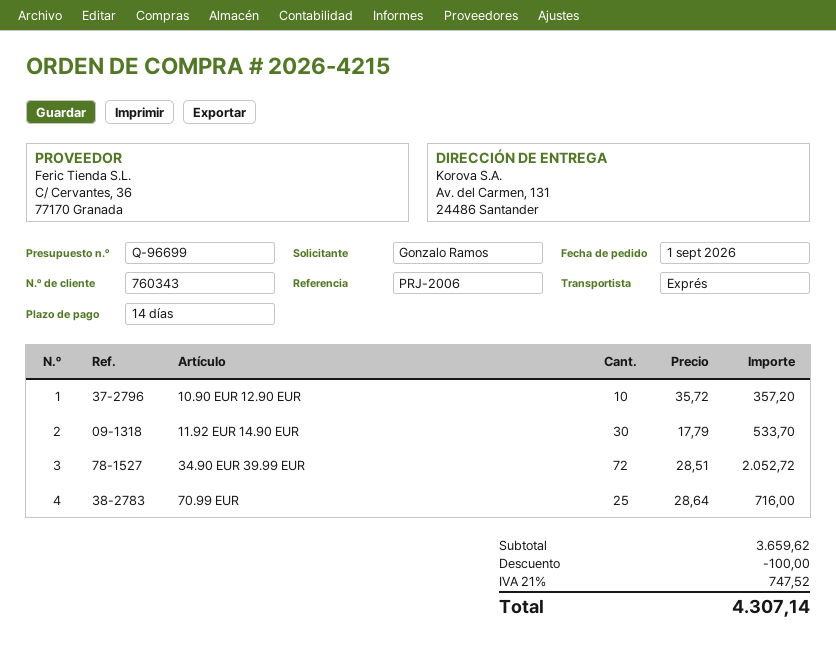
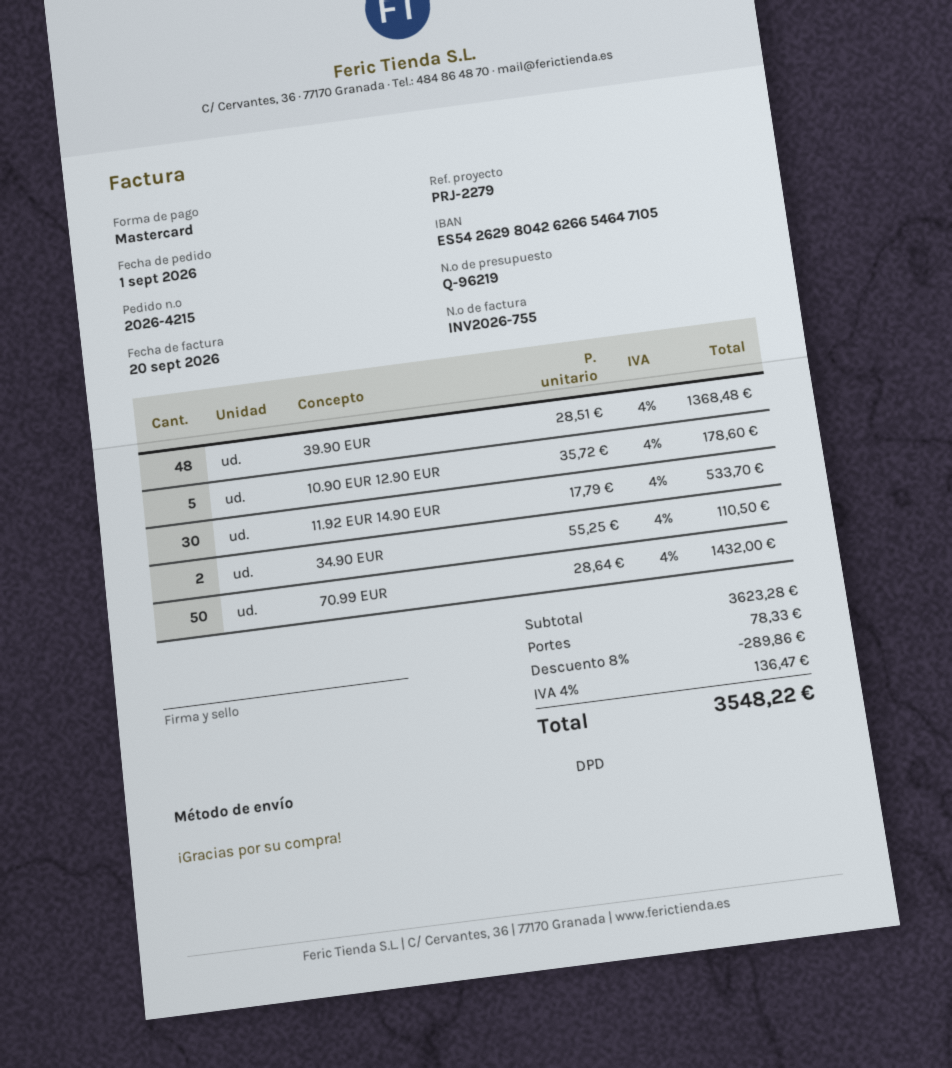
quote number: Q-96699 -> Q-96219
reference: PRJ-2006 -> PRJ-2279
shipping method: express -> DPD
10.90 EUR 12.90 EUR: 10 x 35.72 = 357.20 -> 5 x 35.72 = 178.60
34.90 EUR 39.99 EUR: 72 x 28.51 = 2052.72 -> none
70.99 EUR: 25 x 28.64 = 716.00 -> 50 x 28.64 = 1432.00
39.90 EUR: none -> 48 x 28.51 = 1368.48
34.90 EUR: none -> 2 x 55.25 = 110.50
subtotal: 3659.62 -> 3623.28
discount: 100.00 -> 289.86
shipping: none -> 78.33
tax: 21% = 747.52 -> 4% = 136.47
total: 4307.14 -> 3548.22

